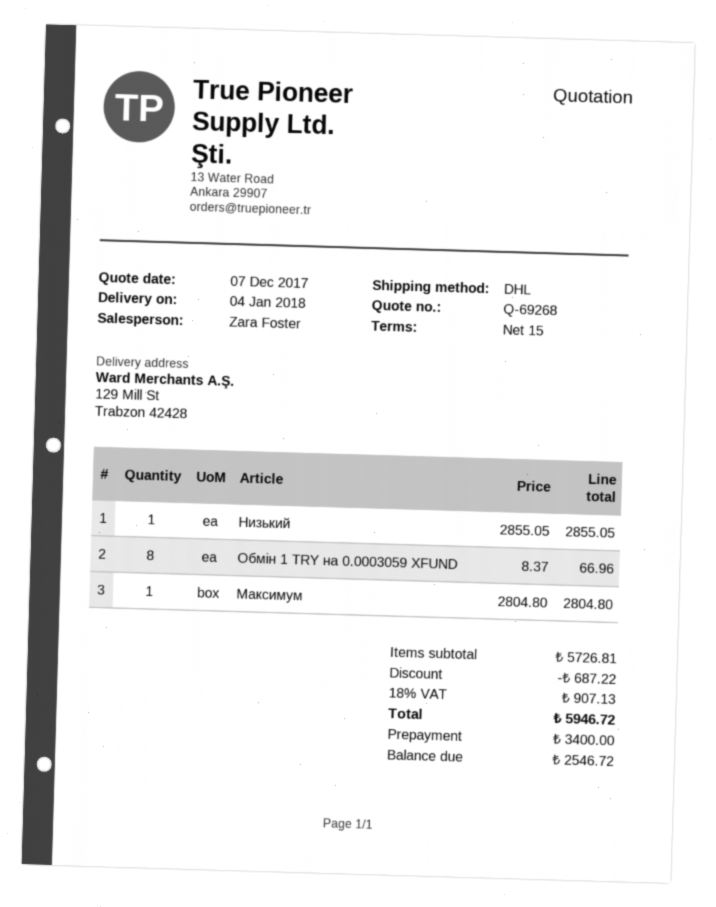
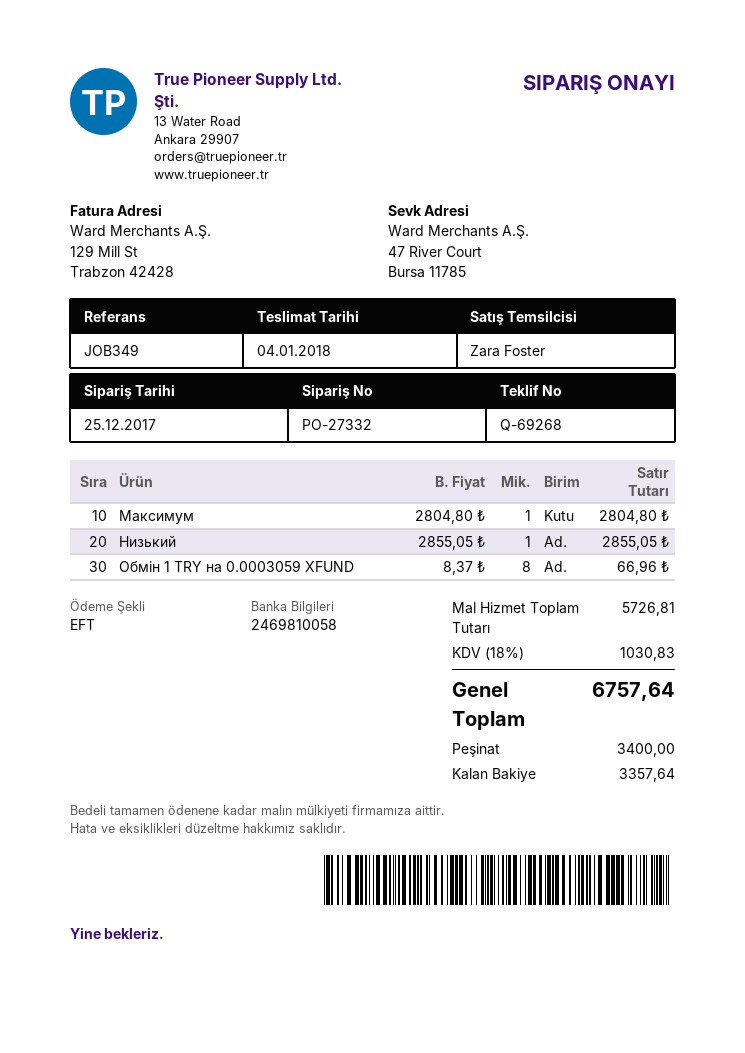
ship to: 129 Mill St, Trabzon 42428 -> 47 River Court, Bursa 11785
discount: 687.22 -> none
tax: 18% = 907.13 -> 18% = 1030.83
total: 5946.72 -> 6757.64
balance: 2546.72 -> 3357.64

